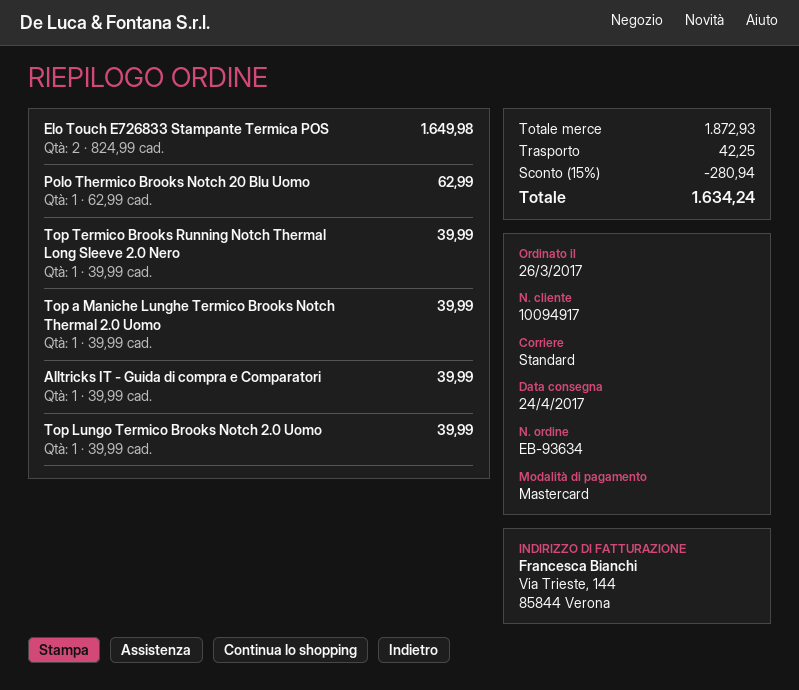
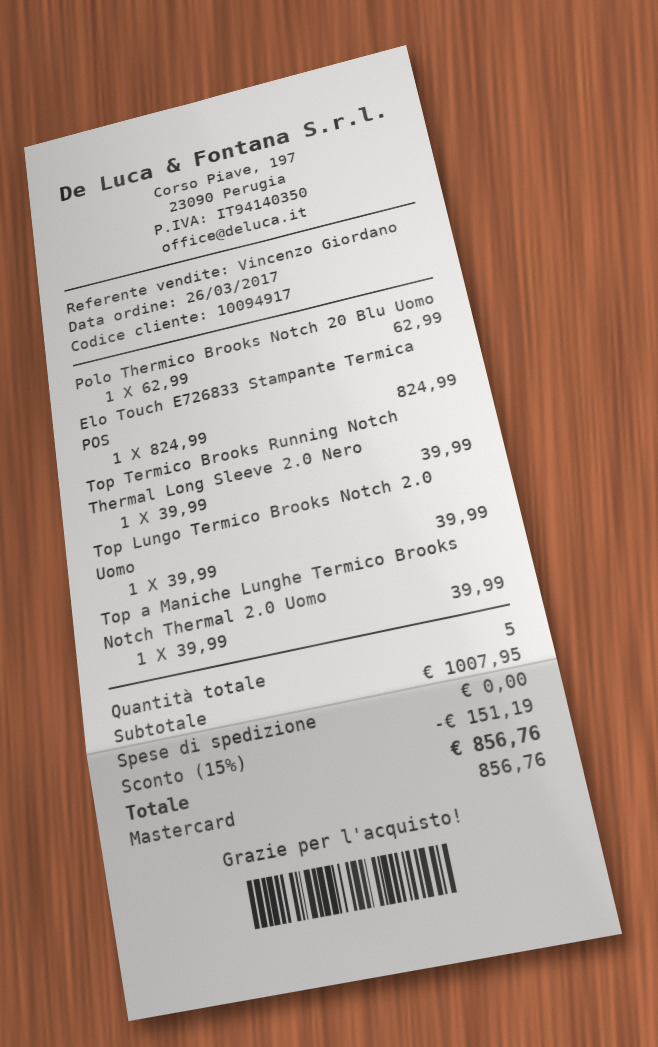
Elo Touch E726833 Stampante Termica POS: 2 x 824.99 = 1649.98 -> 1 x 824.99 = 824.99
Alltricks IT - Guida di compra e Comparatori: 1 x 39.99 = 39.99 -> none
subtotal: 1872.93 -> 1007.95
discount: 15% = 280.94 -> 15% = 151.19
shipping: 42.25 -> 0.00
total: 1634.24 -> 856.76

